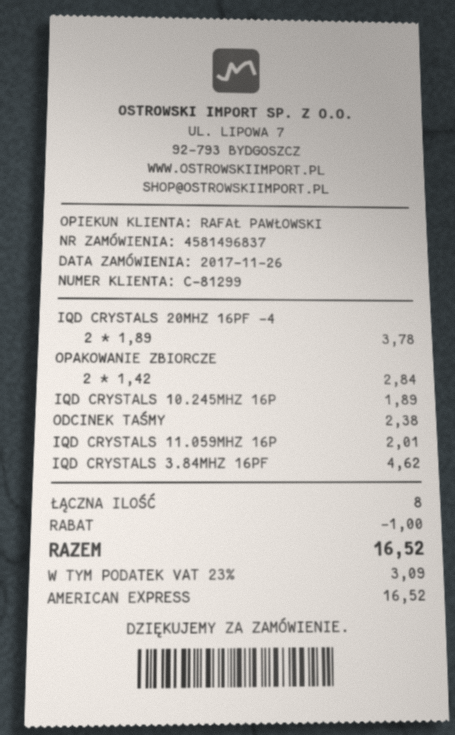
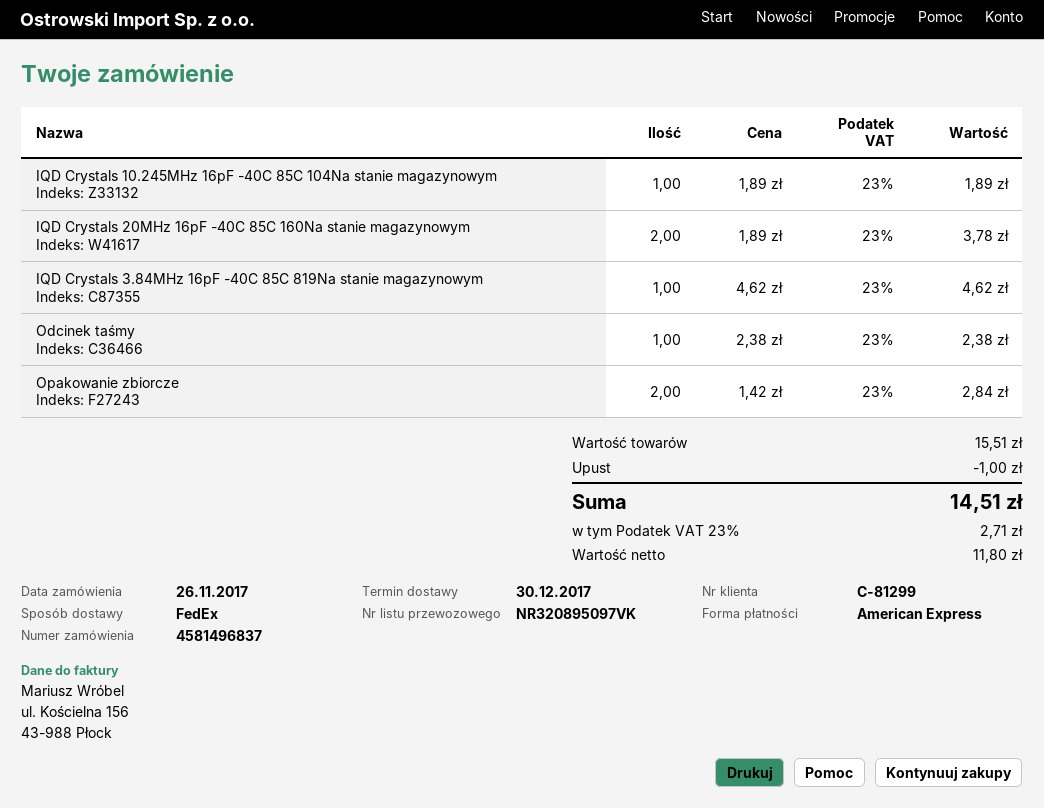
IQD CRYSTALS 11.059MHZ 16P: 1 x 2.01 = 2.01 -> none
tax: 23% = 3.09 -> 23% = 2.71
total: 16.52 -> 14.51

